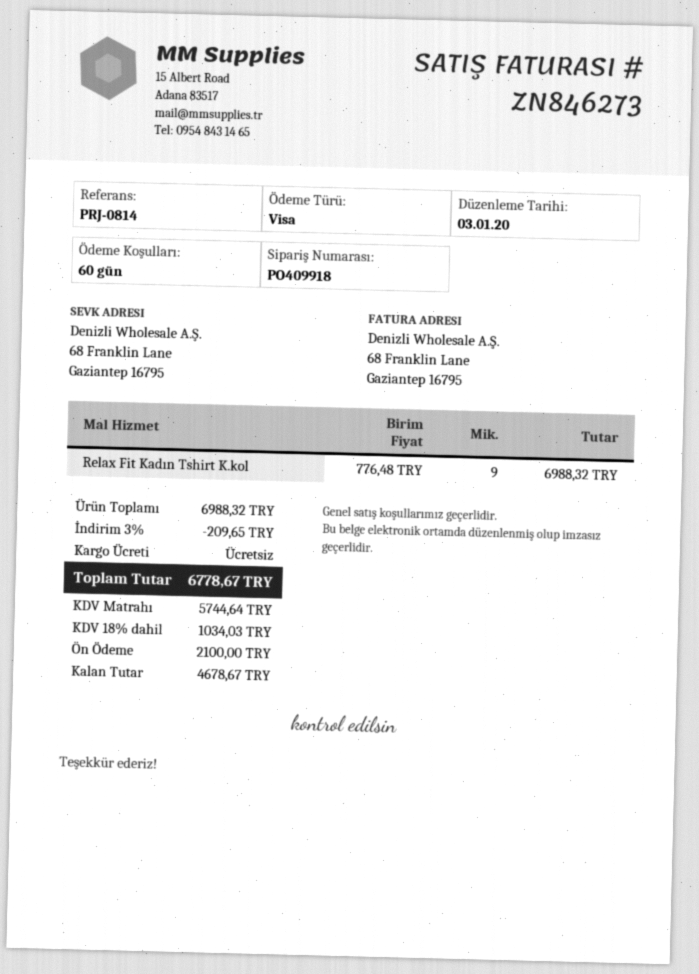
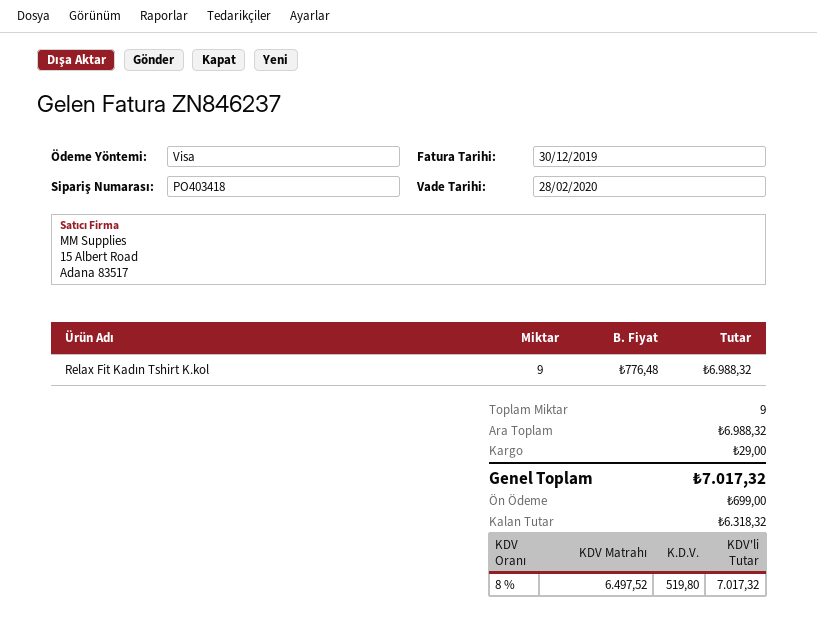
order number: PO409918 -> PO403418
invoice number: ZN846273 -> ZN846237
invoice date: 2020-01-03 -> 2019-12-30
discount: 3% = 209.65 -> none
shipping: 0.00 -> 29.00
net: 5744.64 -> 6497.52
tax: 18% = 1034.03 -> 8% = 519.80
total: 6778.67 -> 7017.32
deposit: 2100.00 -> 699.00
balance: 4678.67 -> 6318.32

